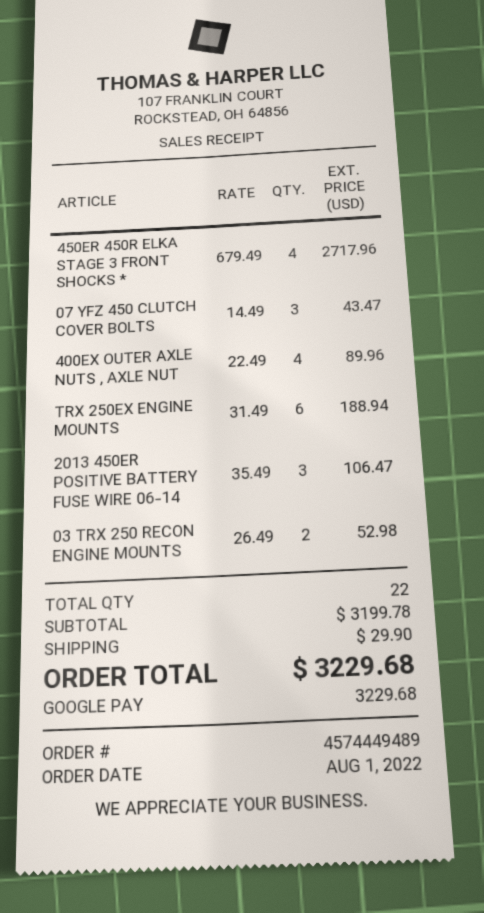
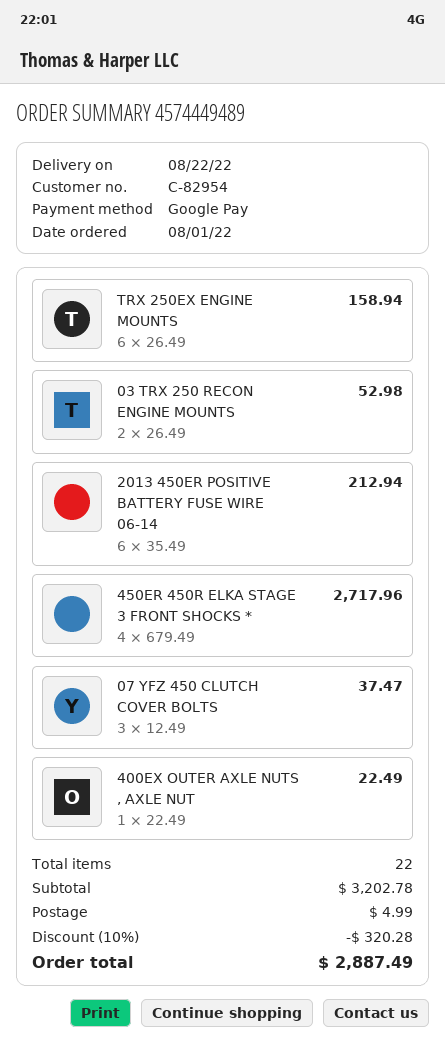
07 YFZ 450 CLUTCH COVER BOLTS: 3 x 14.49 = 43.47 -> 3 x 12.49 = 37.47
400EX OUTER AXLE NUTS , AXLE NUT: 4 x 22.49 = 89.96 -> 1 x 22.49 = 22.49
TRX 250EX ENGINE MOUNTS: 6 x 31.49 = 188.94 -> 6 x 26.49 = 158.94
2013 450ER POSITIVE BATTERY FUSE WIRE 06-14: 3 x 35.49 = 106.47 -> 6 x 35.49 = 212.94
subtotal: 3199.78 -> 3202.78
discount: none -> 10% = 320.28
shipping: 29.90 -> 4.99
total: 3229.68 -> 2887.49

